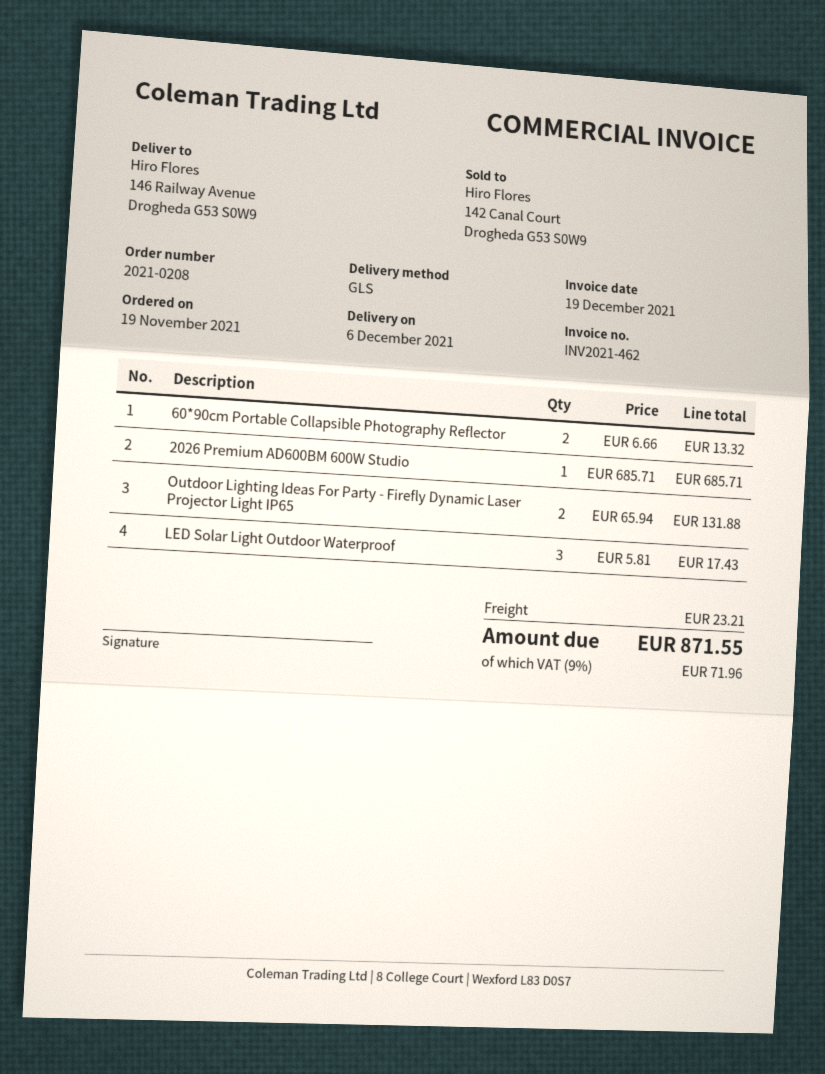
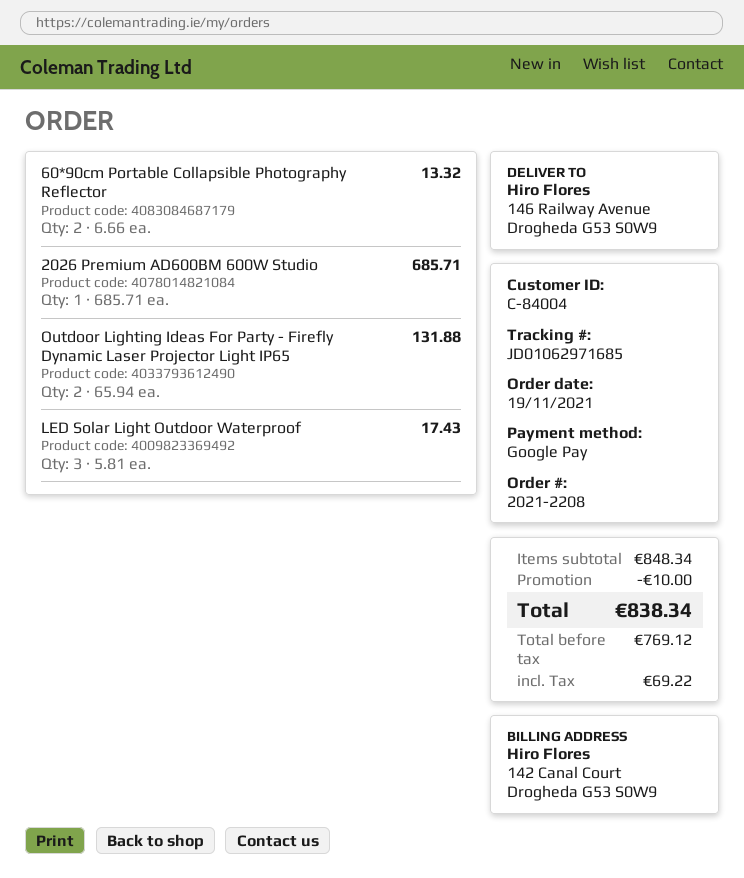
order number: 2021-0208 -> 2021-2208
discount: none -> 10.00
shipping: 23.21 -> none
tax: 71.96 -> 69.22
total: 871.55 -> 838.34

